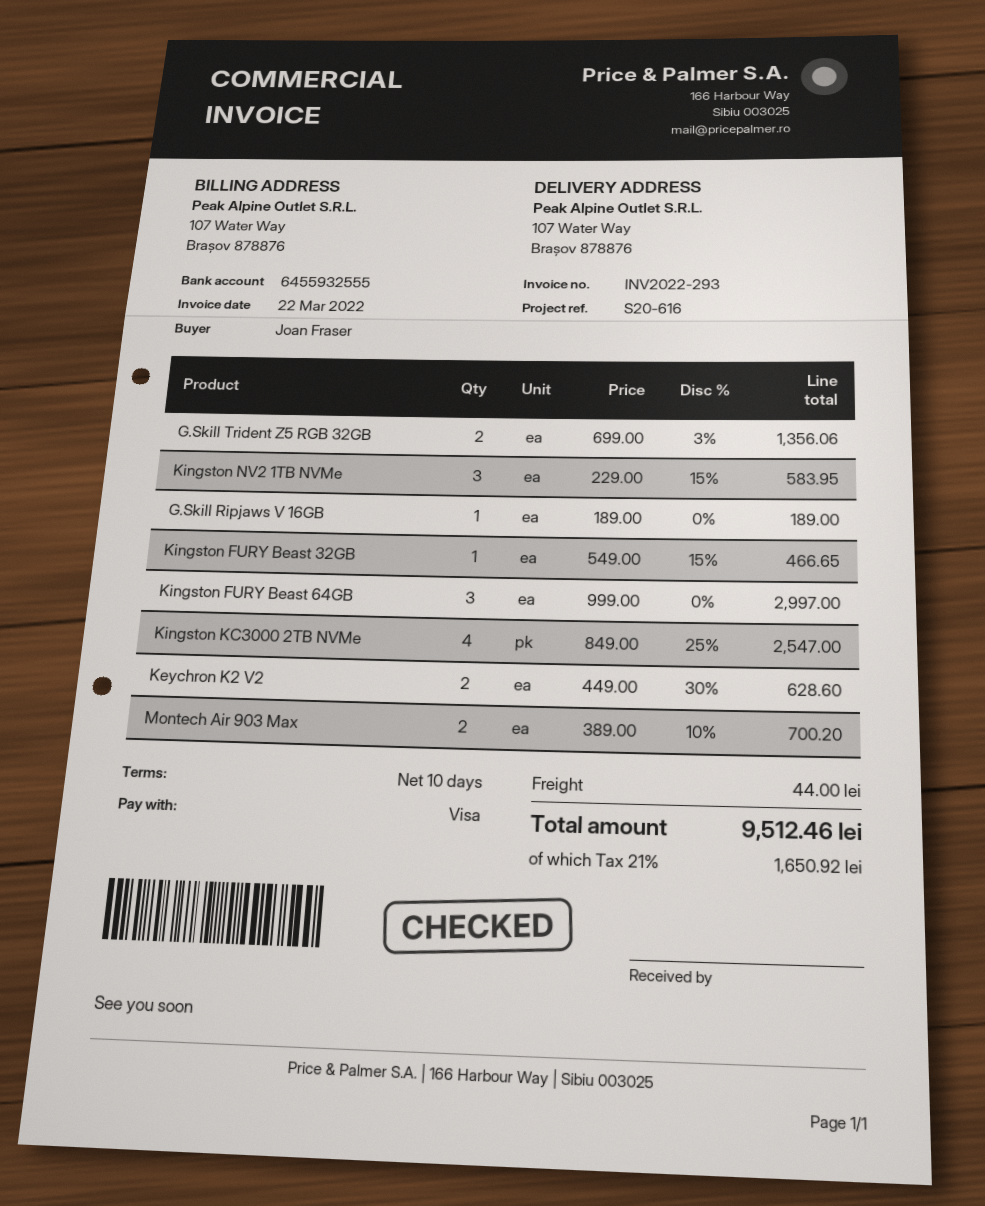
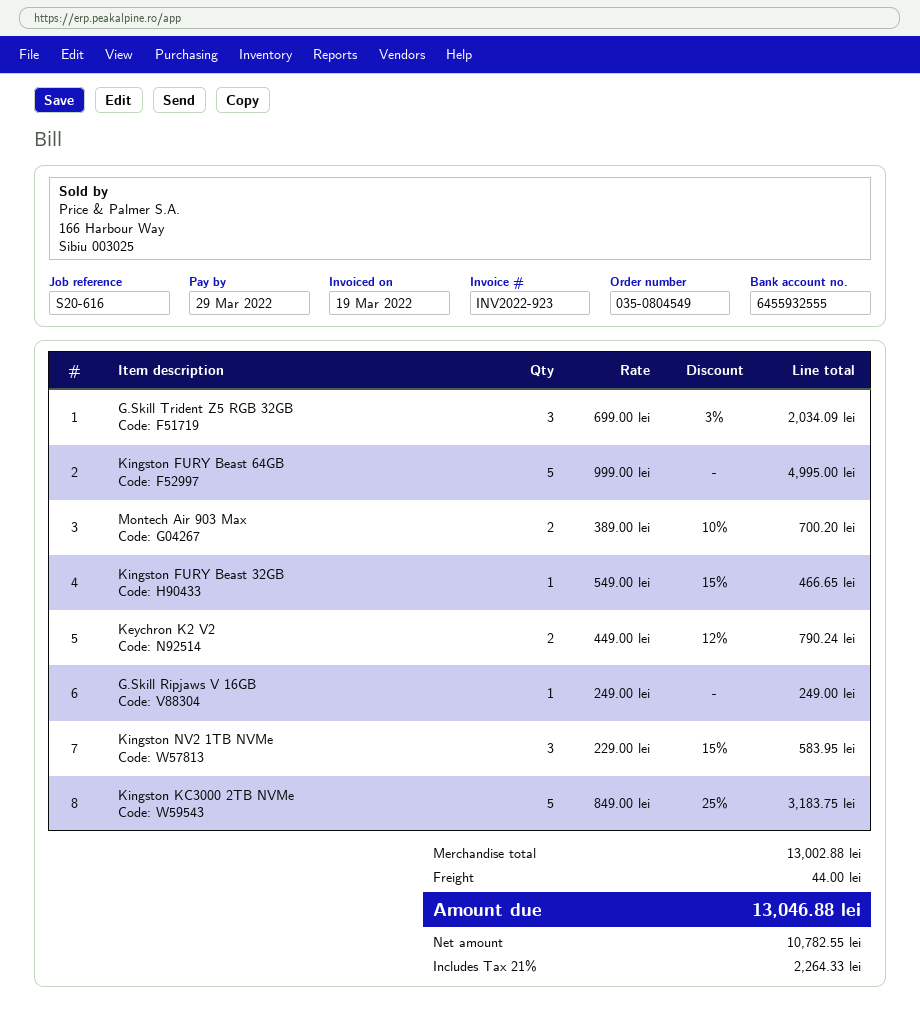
invoice number: INV2022-293 -> INV2022-923
invoice date: 2022-03-22 -> 2022-03-19
G.Skill Trident Z5 RGB 32GB: 2 x 699.00 - 3% = 1356.06 -> 3 x 699.00 - 3% = 2034.09
G.Skill Ripjaws V 16GB: 1 x 189.00 = 189.00 -> 1 x 249.00 = 249.00
Kingston FURY Beast 64GB: 3 x 999.00 = 2997.00 -> 5 x 999.00 = 4995.00
Kingston KC3000 2TB NVMe: 4 x 849.00 - 25% = 2547.00 -> 5 x 849.00 - 25% = 3183.75
Keychron K2 V2: 2 x 449.00 - 30% = 628.60 -> 2 x 449.00 - 12% = 790.24
tax: 21% = 1650.92 -> 21% = 2264.33
total: 9512.46 -> 13046.88

